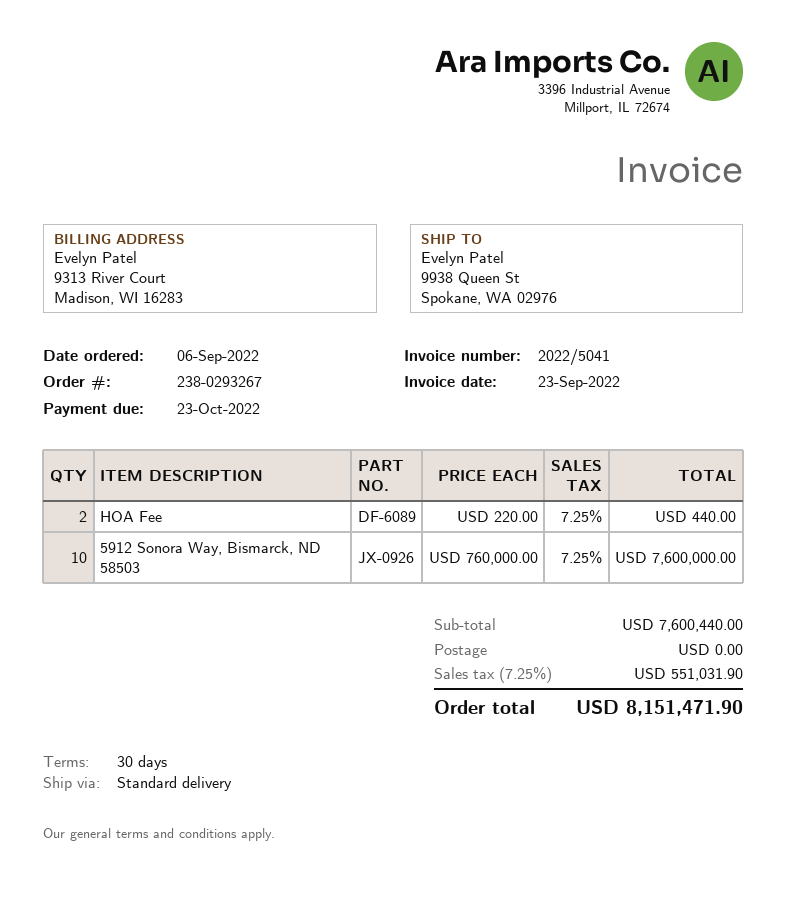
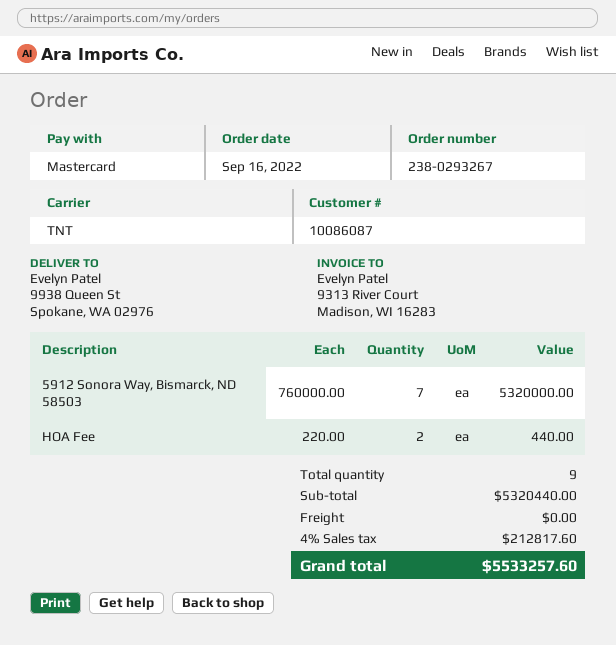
order date: 2022-09-06 -> 2022-09-16
shipping method: standard -> TNT
5912 Sonora Way, Bismarck, ND 58503: 10 x 760000.00 = 7600000.00 -> 7 x 760000.00 = 5320000.00
subtotal: 7600440.00 -> 5320440.00
tax: 7.25% = 551031.90 -> 4% = 212817.60
total: 8151471.90 -> 5533257.60

